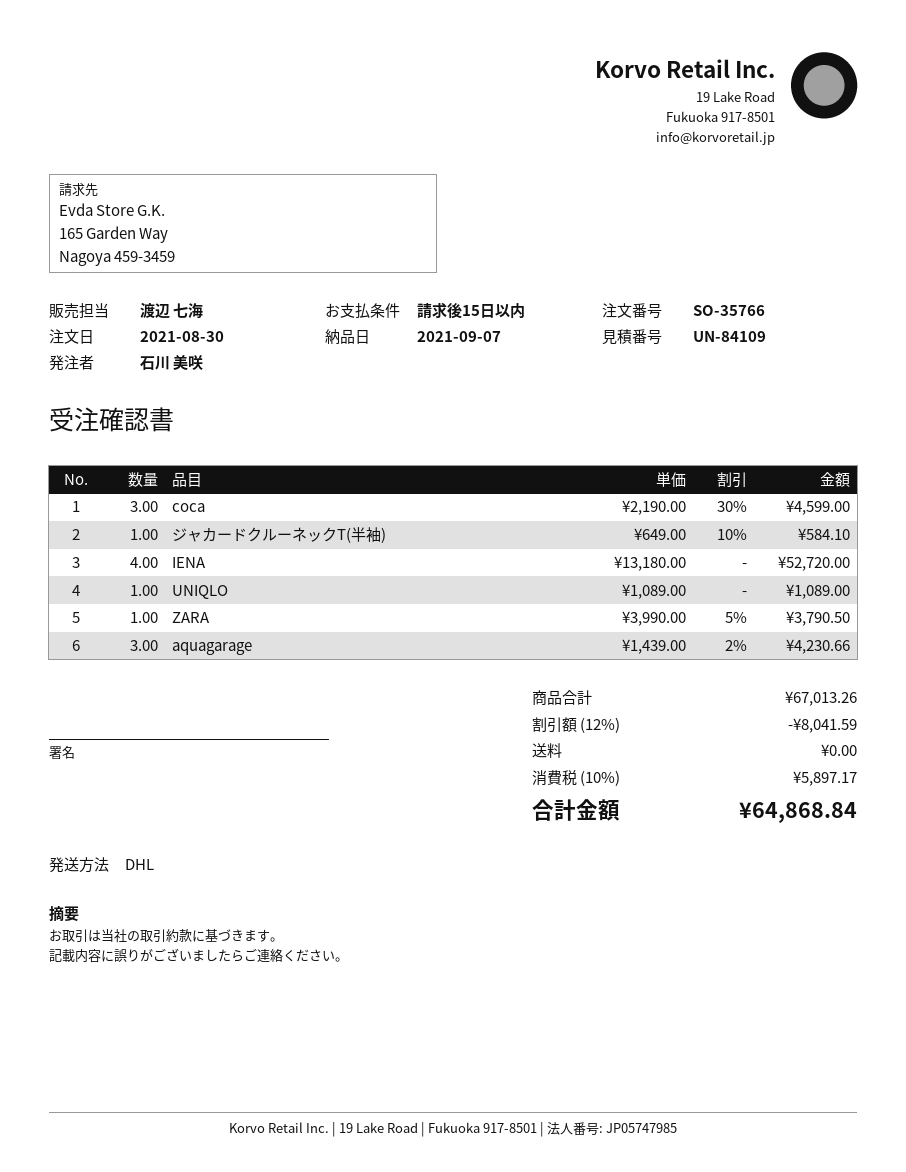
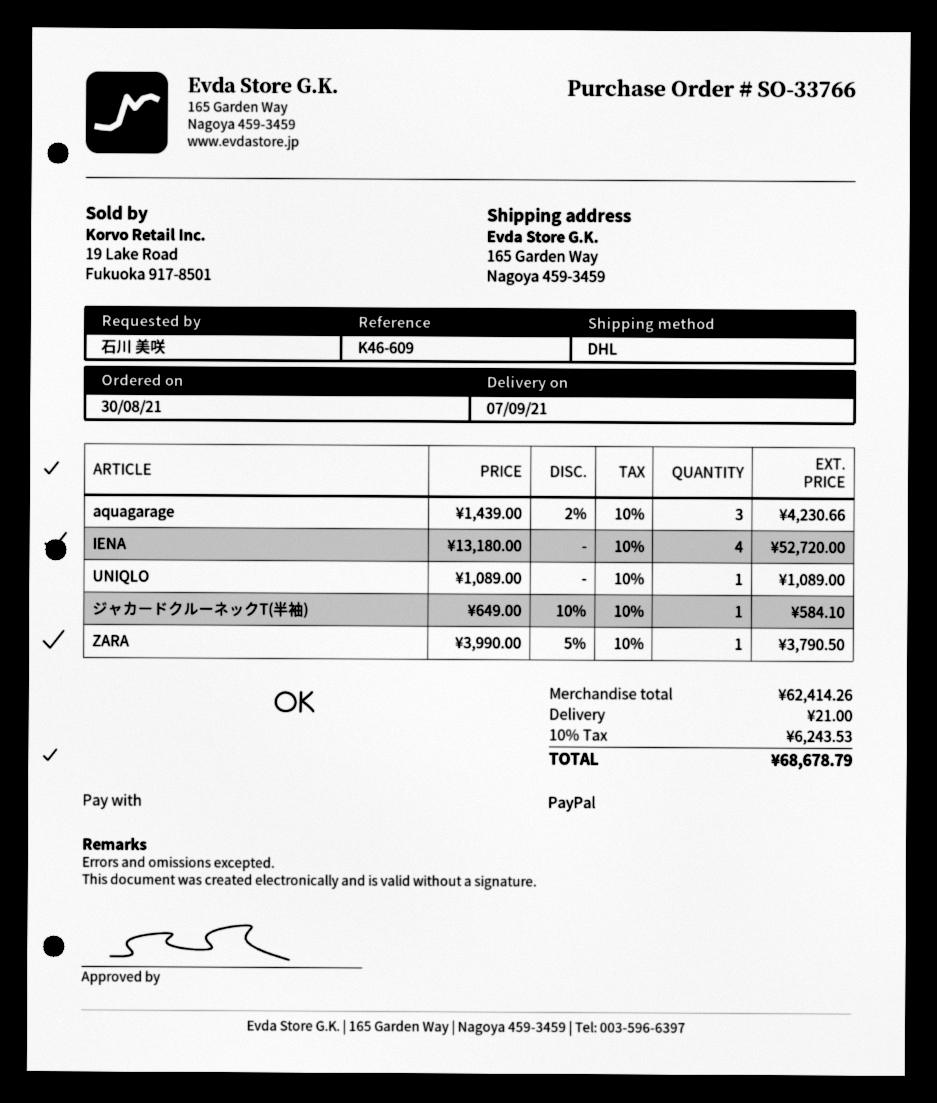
order number: SO-35766 -> SO-33766
coca: 3 x 2190.00 - 30% = 4599.00 -> none
subtotal: 67013.26 -> 62414.26
discount: 12% = 8041.59 -> none
shipping: 0.00 -> 21.00
tax: 10% = 5897.17 -> 10% = 6243.53
total: 64868.84 -> 68678.79

